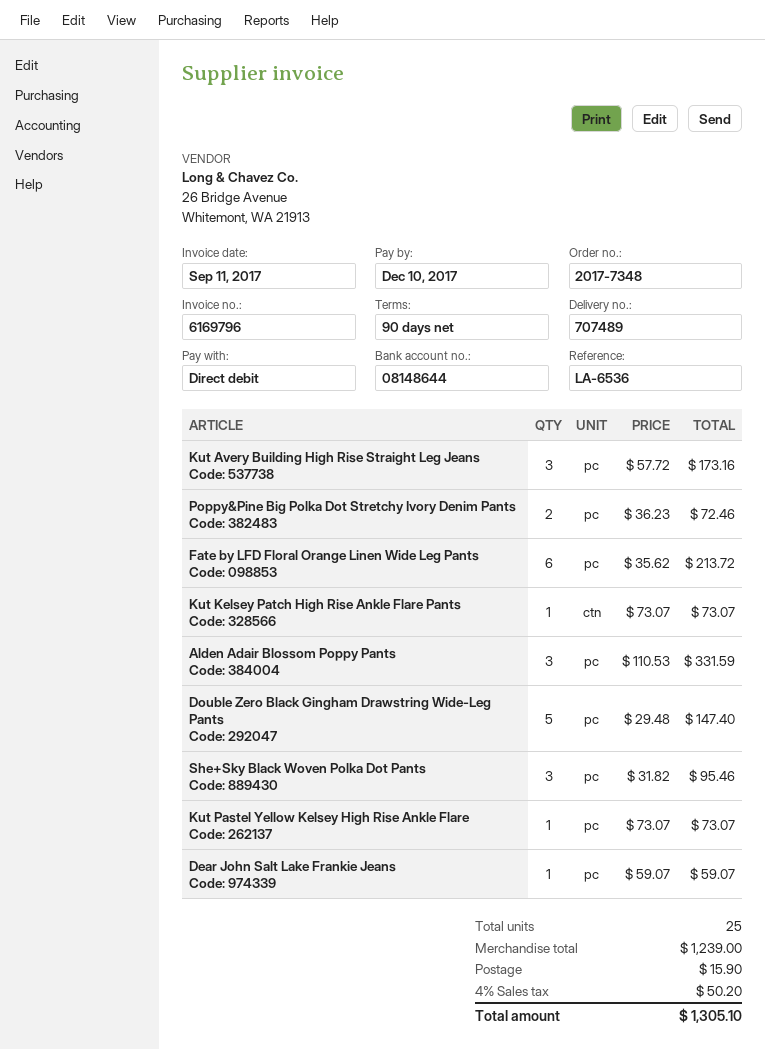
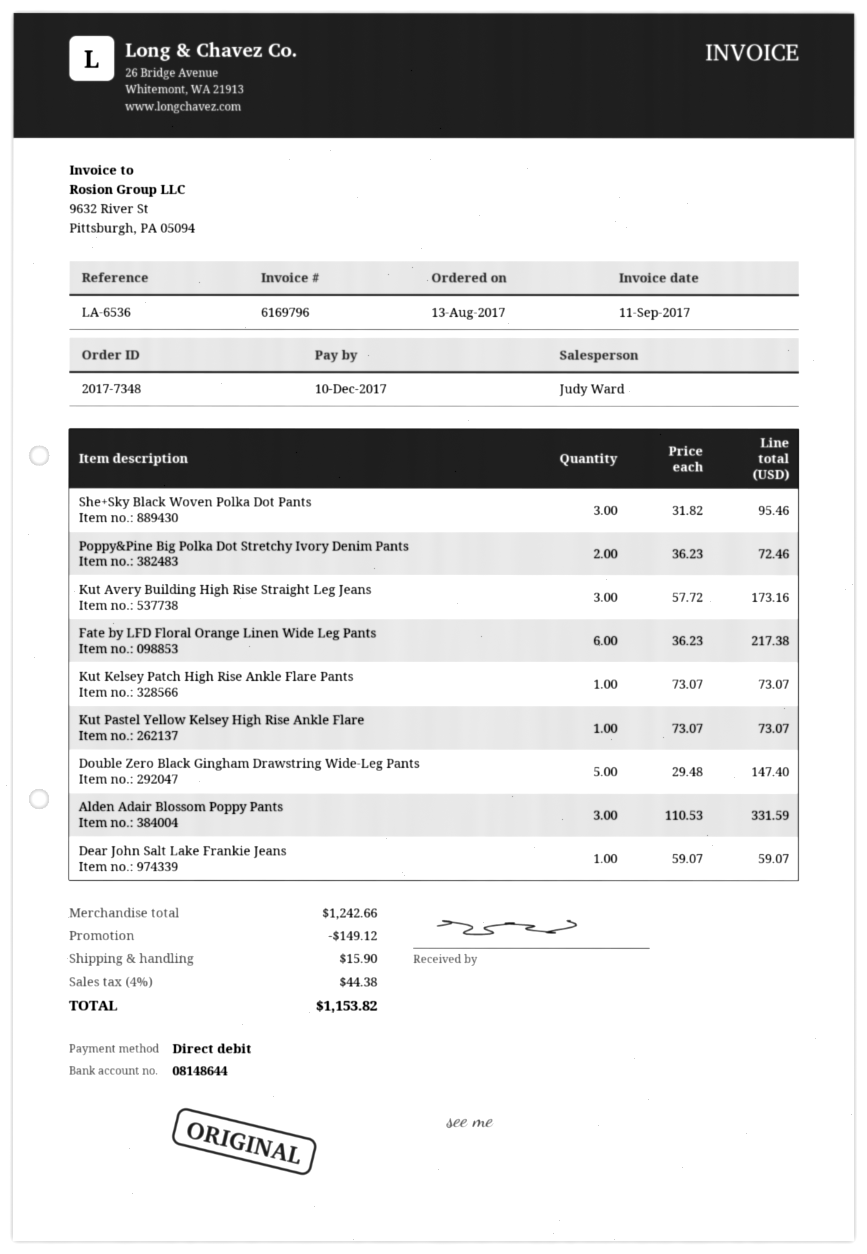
Fate by LFD Floral Orange Linen Wide Leg Pants: 6 x 35.62 = 213.72 -> 6 x 36.23 = 217.38
subtotal: 1239.00 -> 1242.66
discount: none -> 149.12
tax: 4% = 50.20 -> 4% = 44.38
total: 1305.10 -> 1153.82

